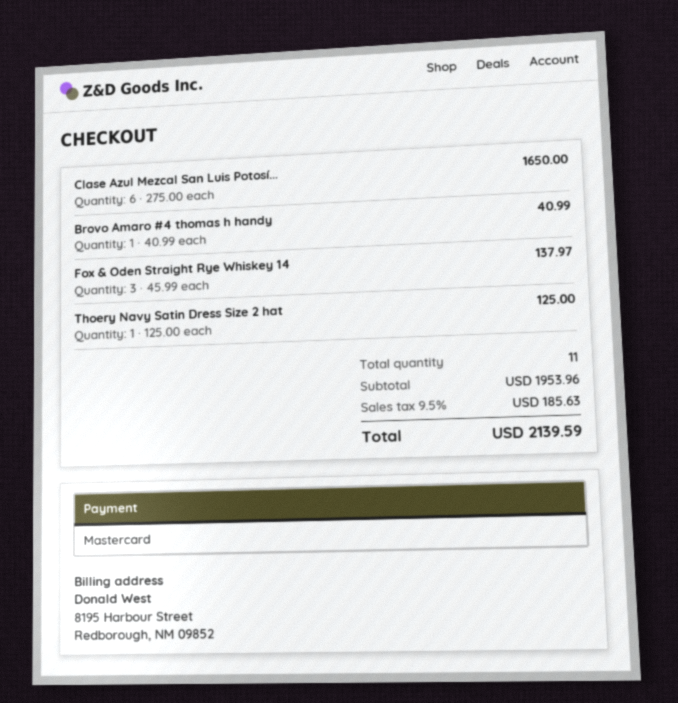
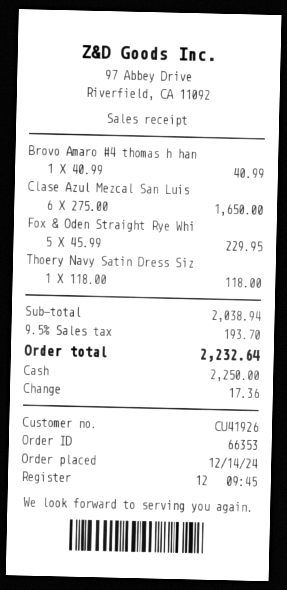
payment method: Mastercard -> cash
Fox & Oden Straight Rye Whiskey 14: 3 x 45.99 = 137.97 -> 5 x 45.99 = 229.95
Thoery Navy Satin Dress Size 2 hat: 1 x 125.00 = 125.00 -> 1 x 118.00 = 118.00
subtotal: 1953.96 -> 2038.94
tax: 9.5% = 185.63 -> 9.5% = 193.70
total: 2139.59 -> 2232.64

